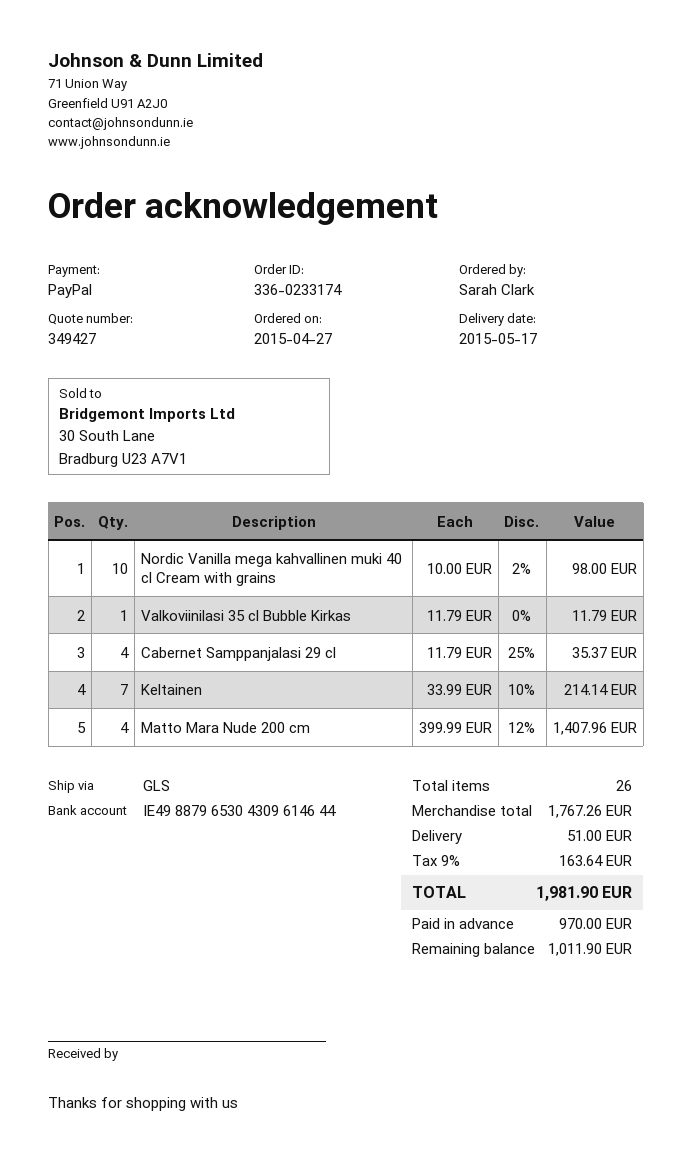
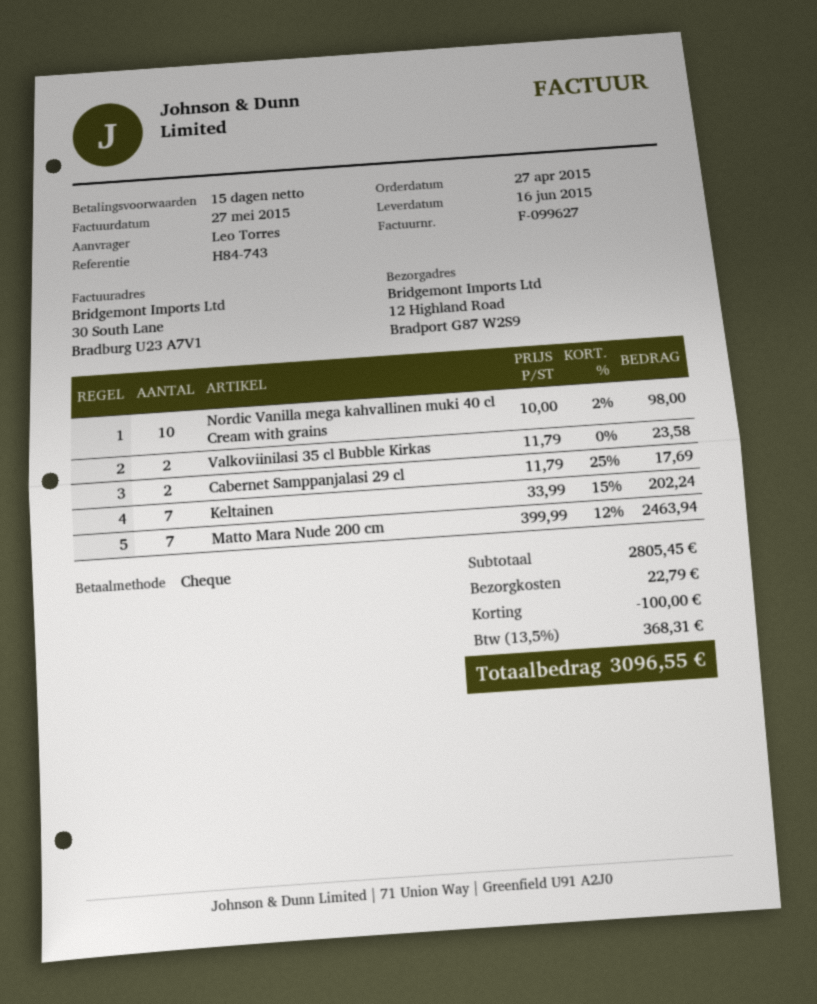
delivery date: 2015-05-17 -> 2015-06-16
ordered by: Sarah Clark -> Leo Torres
payment method: PayPal -> cheque
Valkoviinilasi 35 cl Bubble Kirkas: 1 x 11.79 = 11.79 -> 2 x 11.79 = 23.58
Cabernet Samppanjalasi 29 cl: 4 x 11.79 - 25% = 35.37 -> 2 x 11.79 - 25% = 17.69
Keltainen: 7 x 33.99 - 10% = 214.14 -> 7 x 33.99 - 15% = 202.24
Matto Mara Nude 200 cm: 4 x 399.99 - 12% = 1407.96 -> 7 x 399.99 - 12% = 2463.94
subtotal: 1767.26 -> 2805.45
discount: none -> 100.00
shipping: 51.00 -> 22.79
tax: 9% = 163.64 -> 13.5% = 368.31
total: 1981.90 -> 3096.55

